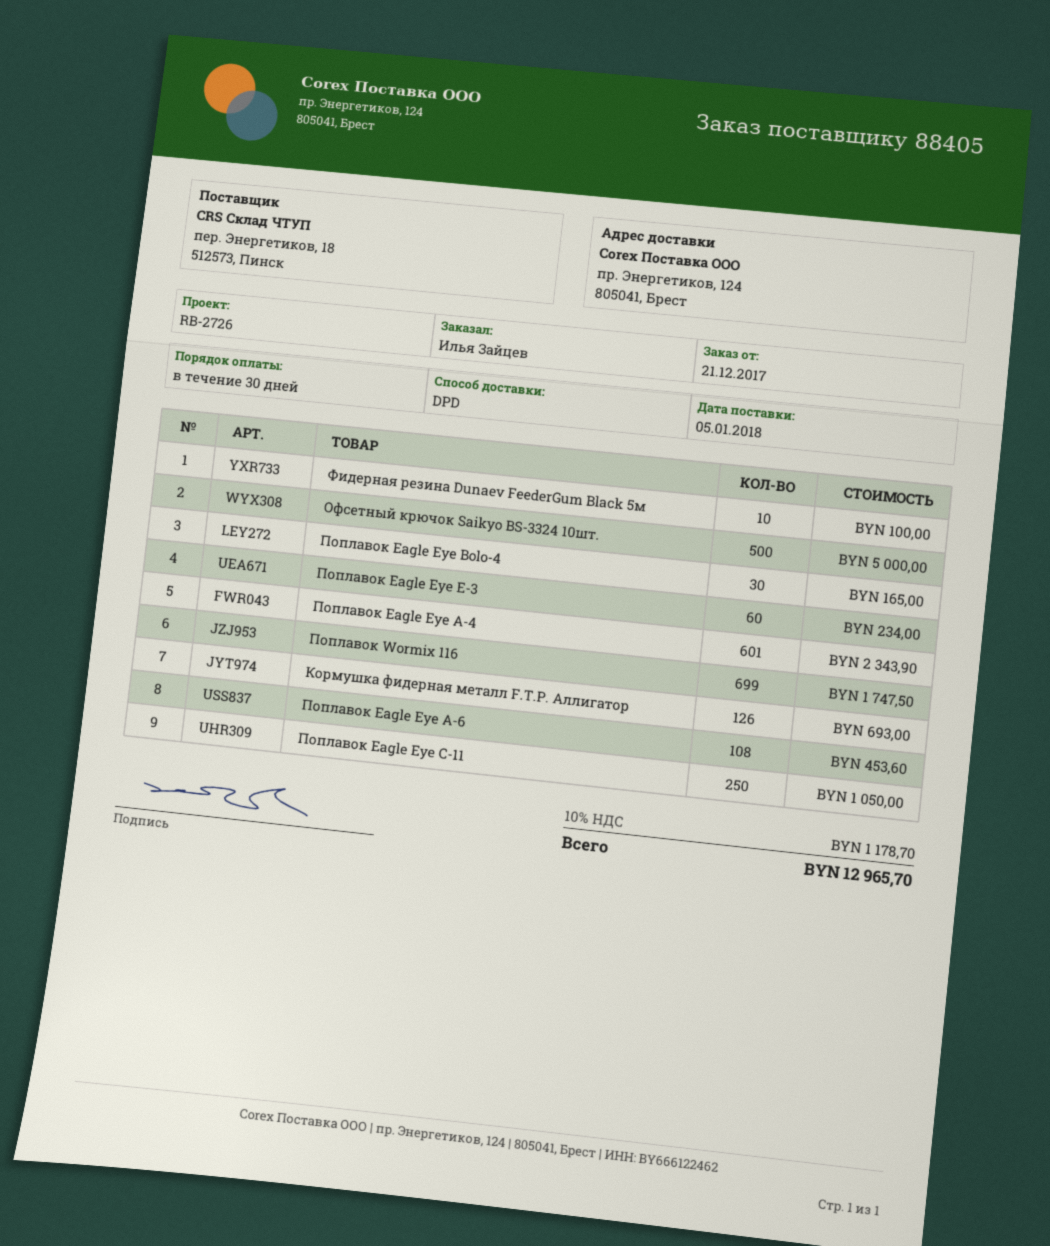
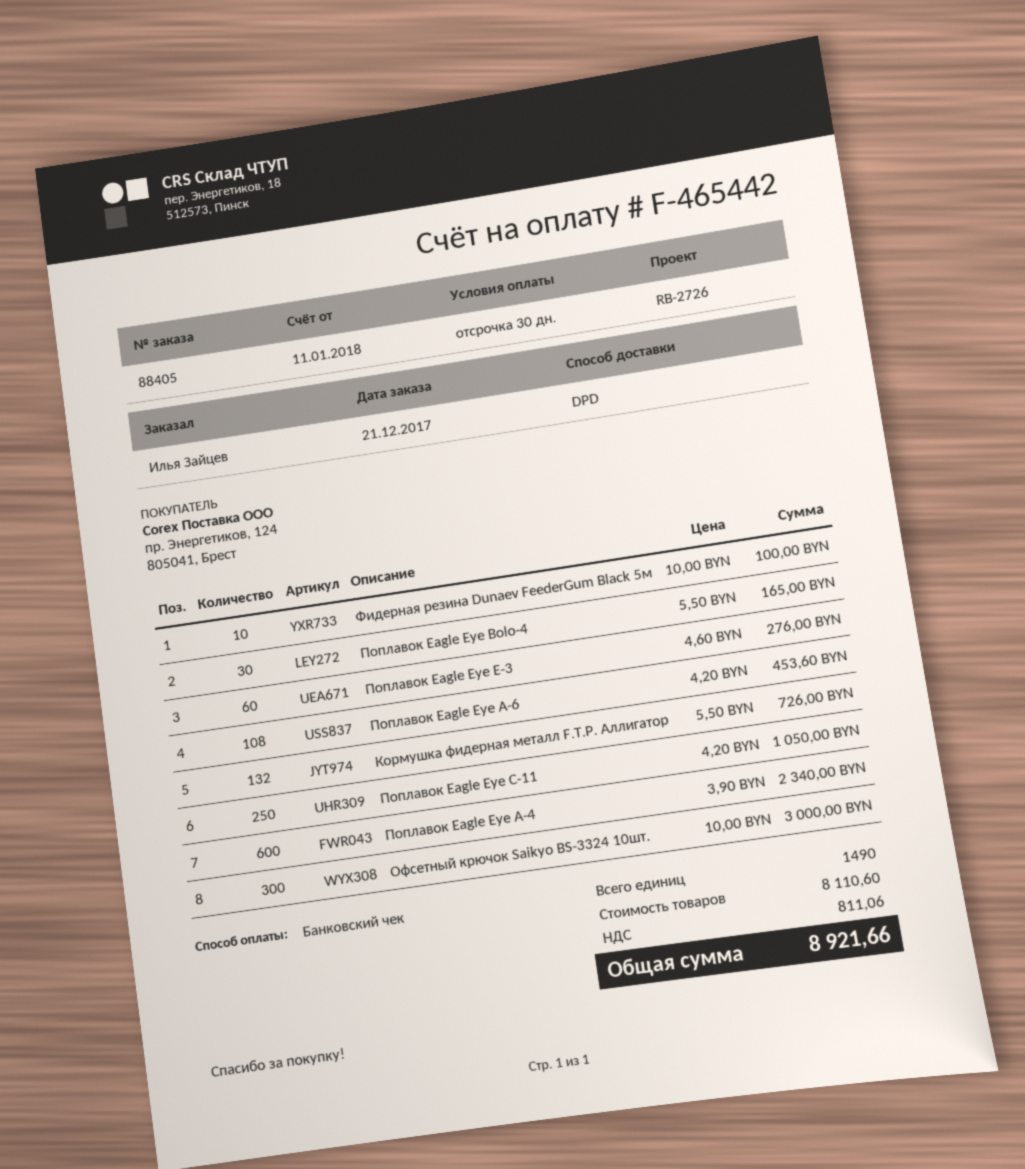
Офсетный крючок Saikyo BS-3324 10шт.: 500 for 5000.00 -> 300 for 3000.00
Поплавок Eagle Eye E-3: 60 for 234.00 -> 60 for 276.00
Поплавок Eagle Eye A-4: 601 for 2343.90 -> 600 for 2340.00
Поплавок Wormix 116: 699 for 1747.50 -> none
Кормушка фидерная металл F.T.P. Аллигатор: 126 for 693.00 -> 132 for 726.00
tax: 1178.70 -> 811.06
total: 12965.70 -> 8921.66

